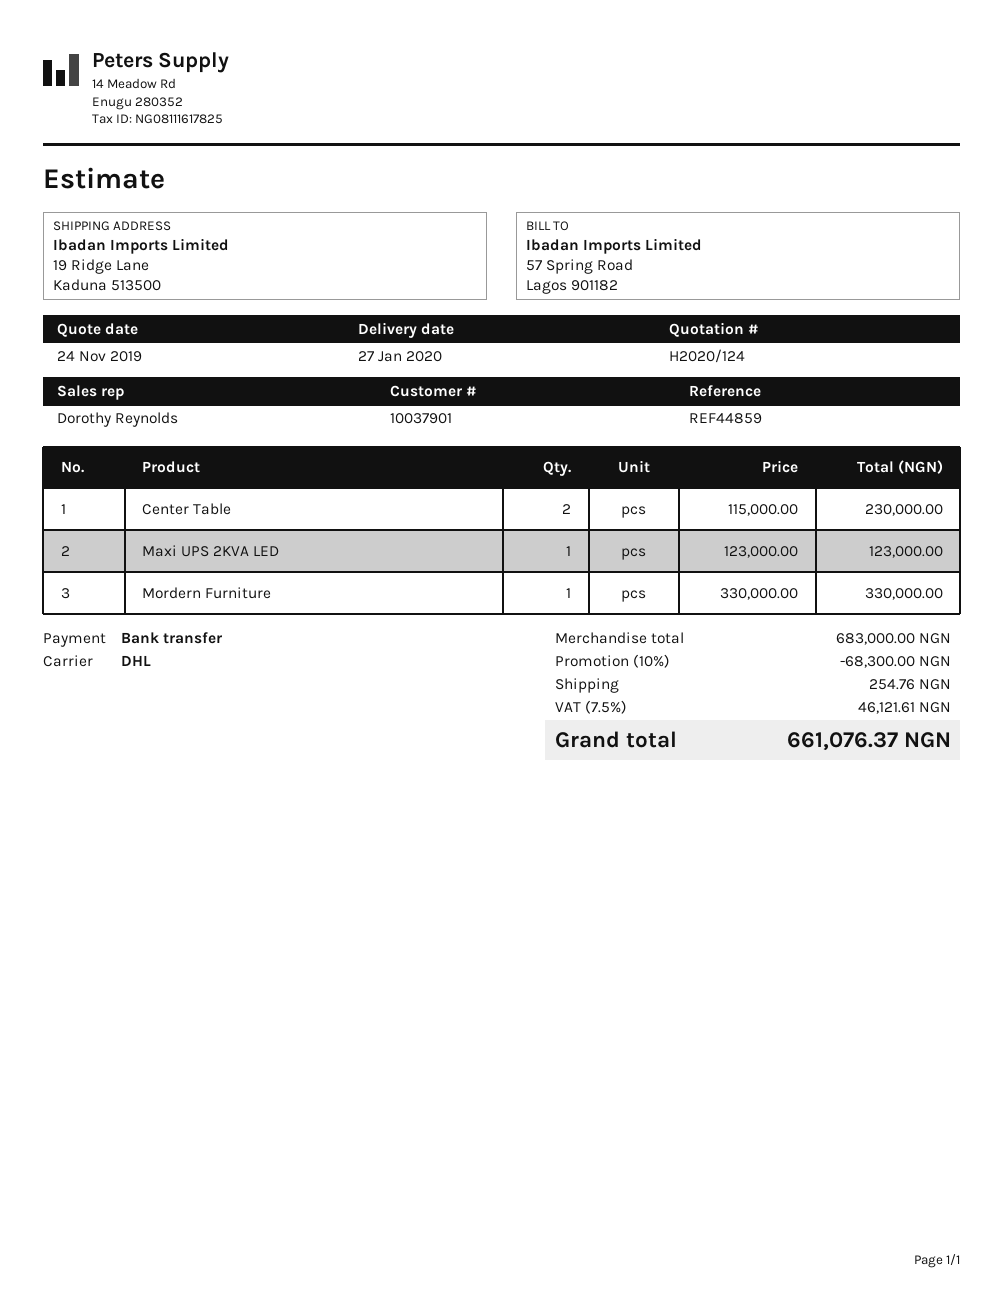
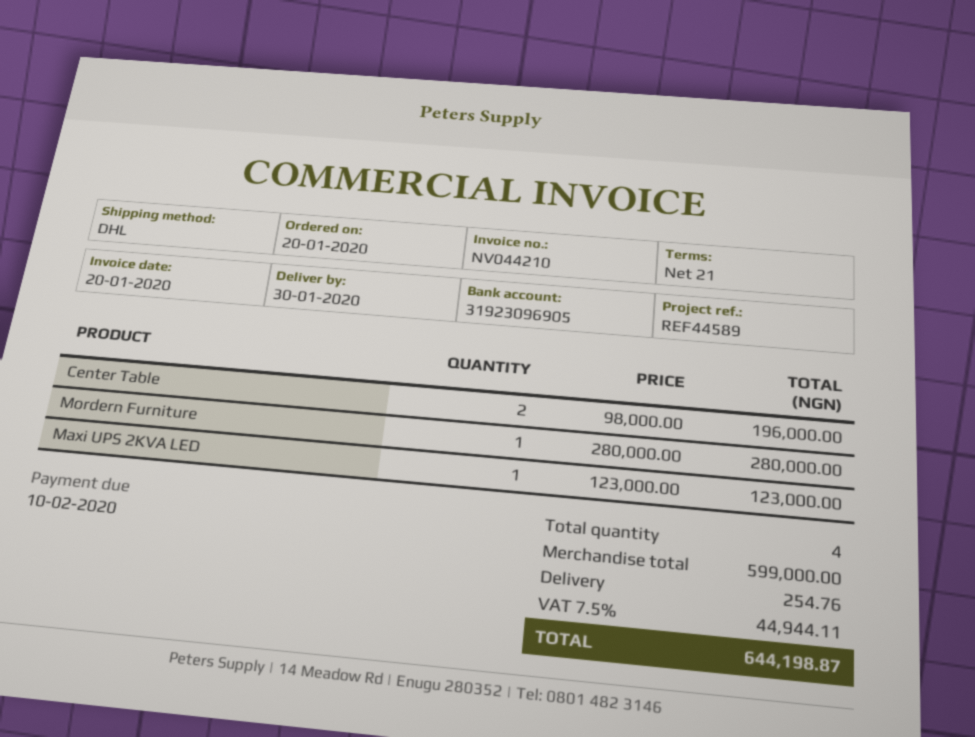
delivery date: 2020-01-27 -> 2020-01-30
reference: REF44859 -> REF44589
Center Table: 2 x 115000.00 = 230000.00 -> 2 x 98000.00 = 196000.00
Mordern Furniture: 1 x 330000.00 = 330000.00 -> 1 x 280000.00 = 280000.00
subtotal: 683000.00 -> 599000.00
discount: 10% = 68300.00 -> none
tax: 7.5% = 46121.61 -> 7.5% = 44944.11
total: 661076.37 -> 644198.87

